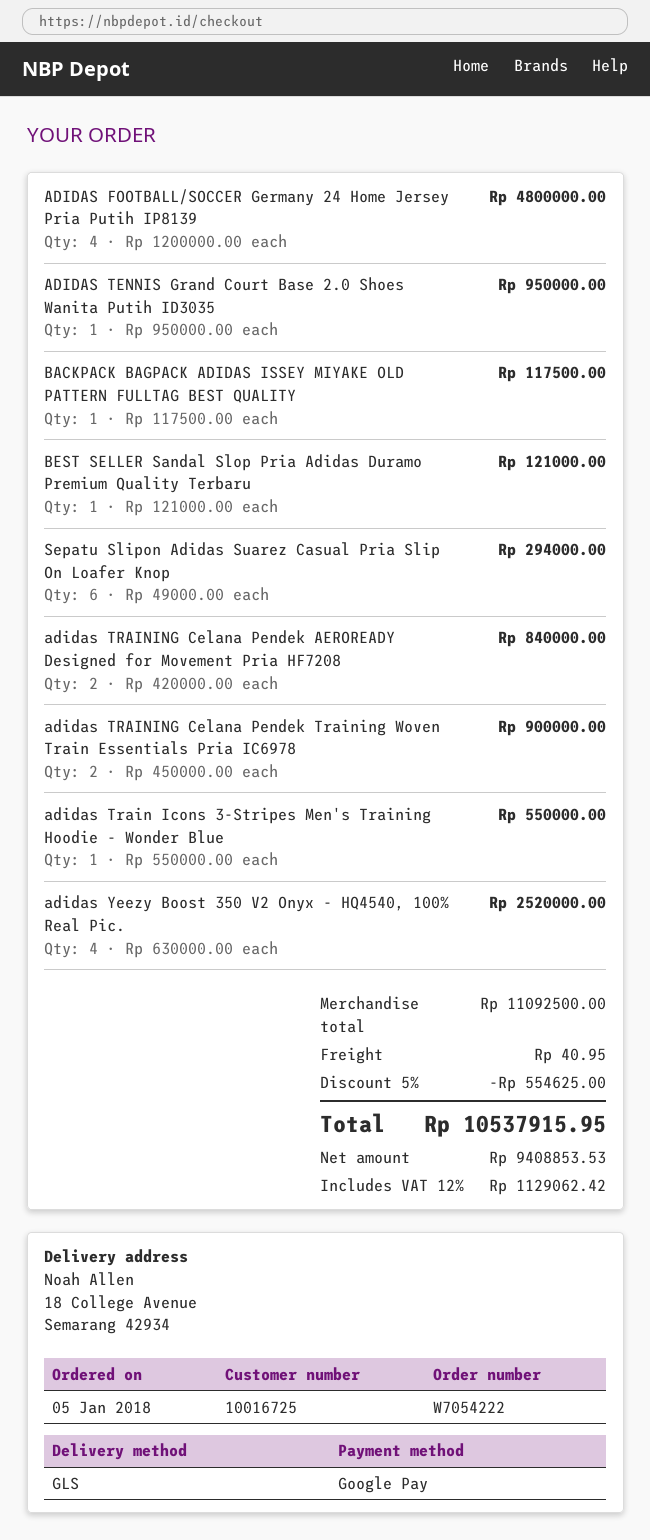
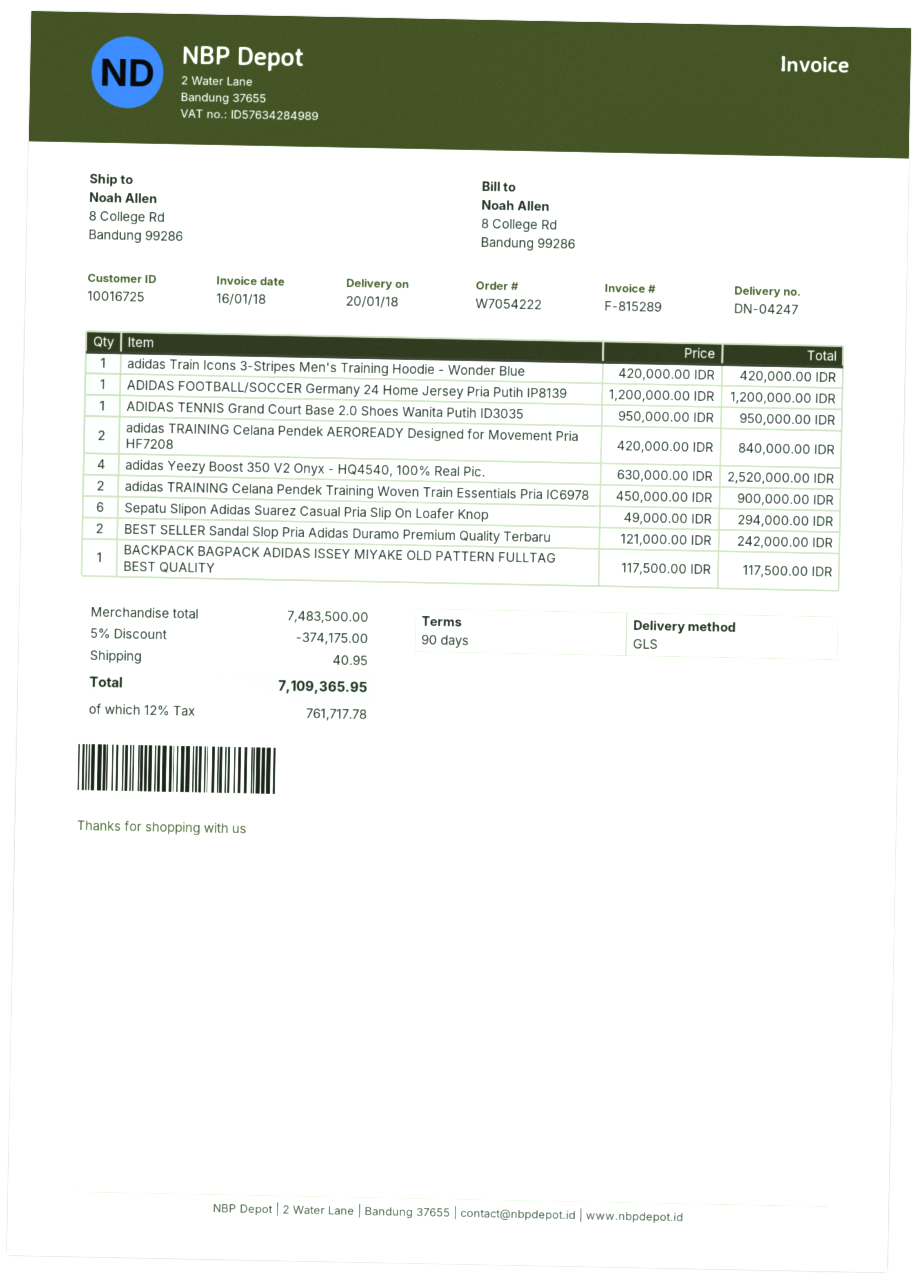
ship to: 18 College Avenue, Semarang 42934 -> 8 College Rd, Bandung 99286
ADIDAS FOOTBALL/SOCCER Germany 24 Home Jersey Pria Putih IP8139: 4 x 1200000.00 = 4800000.00 -> 1 x 1200000.00 = 1200000.00
BEST SELLER Sandal Slop Pria Adidas Duramo Premium Quality Terbaru: 1 x 121000.00 = 121000.00 -> 2 x 121000.00 = 242000.00
adidas Train Icons 3-Stripes Men's Training Hoodie - Wonder Blue: 1 x 550000.00 = 550000.00 -> 1 x 420000.00 = 420000.00
subtotal: 11092500.00 -> 7483500.00
discount: 5% = 554625.00 -> 5% = 374175.00
tax: 12% = 1129062.42 -> 12% = 761717.78
total: 10537915.95 -> 7109365.95

